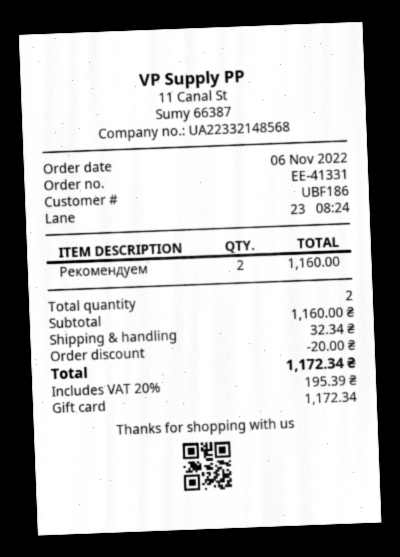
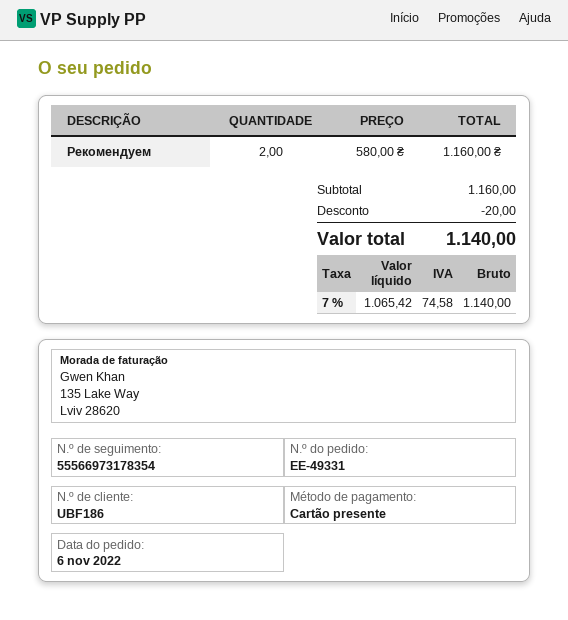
order number: EE-41331 -> EE-49331
shipping: 32.34 -> none
tax: 20% = 195.39 -> 7% = 74.58
total: 1172.34 -> 1140.00

